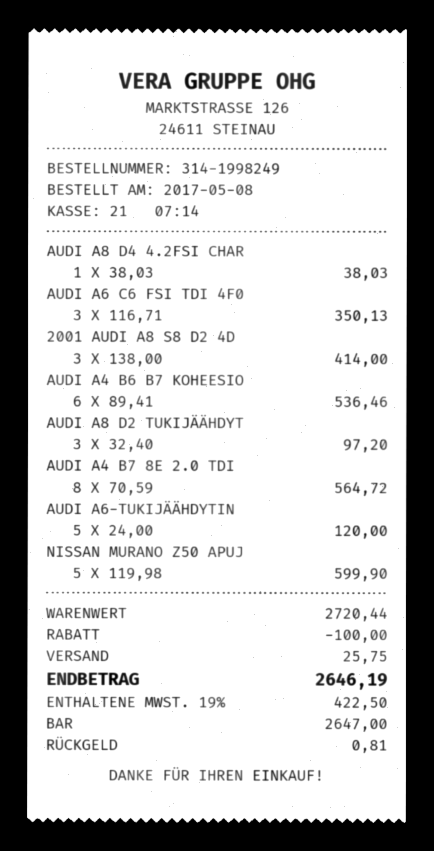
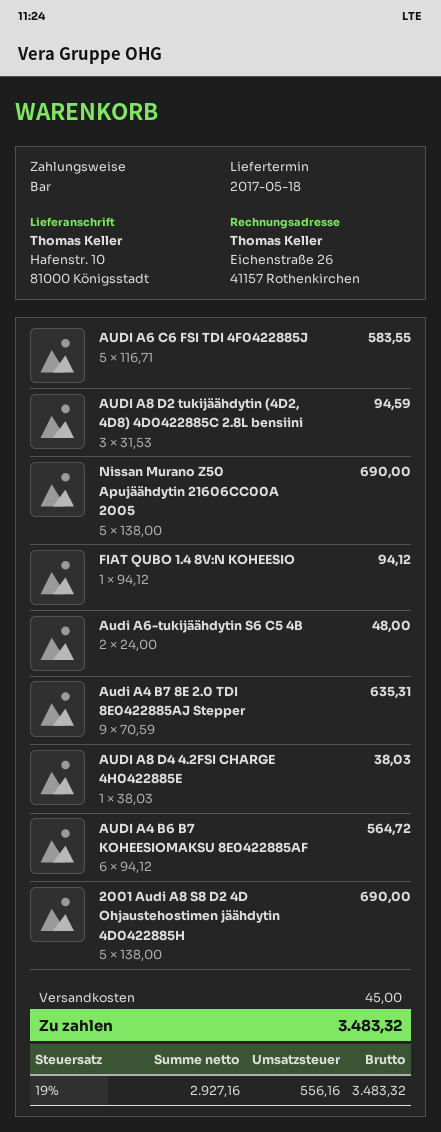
AUDI A6 C6 FSI TDI 4F0: 3 x 116.71 = 350.13 -> 5 x 116.71 = 583.55
2001 AUDI A8 S8 D2 4D: 3 x 138.00 = 414.00 -> 5 x 138.00 = 690.00
AUDI A4 B6 B7 KOHEESIO: 6 x 89.41 = 536.46 -> 6 x 94.12 = 564.72
AUDI A8 D2 TUKIJÄÄHDYT: 3 x 32.40 = 97.20 -> 3 x 31.53 = 94.59
AUDI A4 B7 8E 2.0 TDI: 8 x 70.59 = 564.72 -> 9 x 70.59 = 635.31
AUDI A6-TUKIJÄÄHDYTIN: 5 x 24.00 = 120.00 -> 2 x 24.00 = 48.00
NISSAN MURANO Z50 APUJ: 5 x 119.98 = 599.90 -> 5 x 138.00 = 690.00
FIAT QUBO 1.4 8V:N KOHEESIO: none -> 1 x 94.12 = 94.12
discount: 100.00 -> none
shipping: 25.75 -> 45.00
tax: 19% = 422.50 -> 19% = 556.16
total: 2646.19 -> 3483.32

